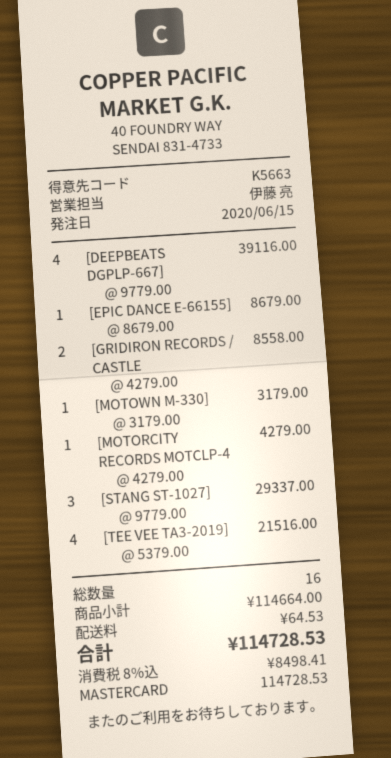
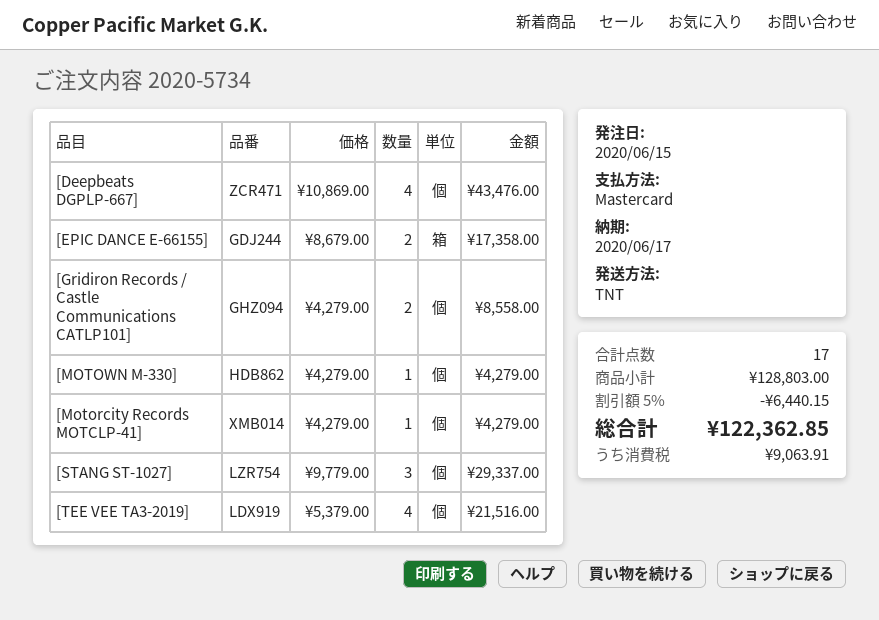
[DEEPBEATS DGPLP-667]: 4 x 9779.00 = 39116.00 -> 4 x 10869.00 = 43476.00
[EPIC DANCE E-66155]: 1 x 8679.00 = 8679.00 -> 2 x 8679.00 = 17358.00
[MOTOWN M-330]: 1 x 3179.00 = 3179.00 -> 1 x 4279.00 = 4279.00
total quantity: 16 -> 17
subtotal: 114664.00 -> 128803.00
discount: none -> 5% = 6440.15
shipping: 64.53 -> none
tax: 8498.41 -> 9063.91
total: 114728.53 -> 122362.85

